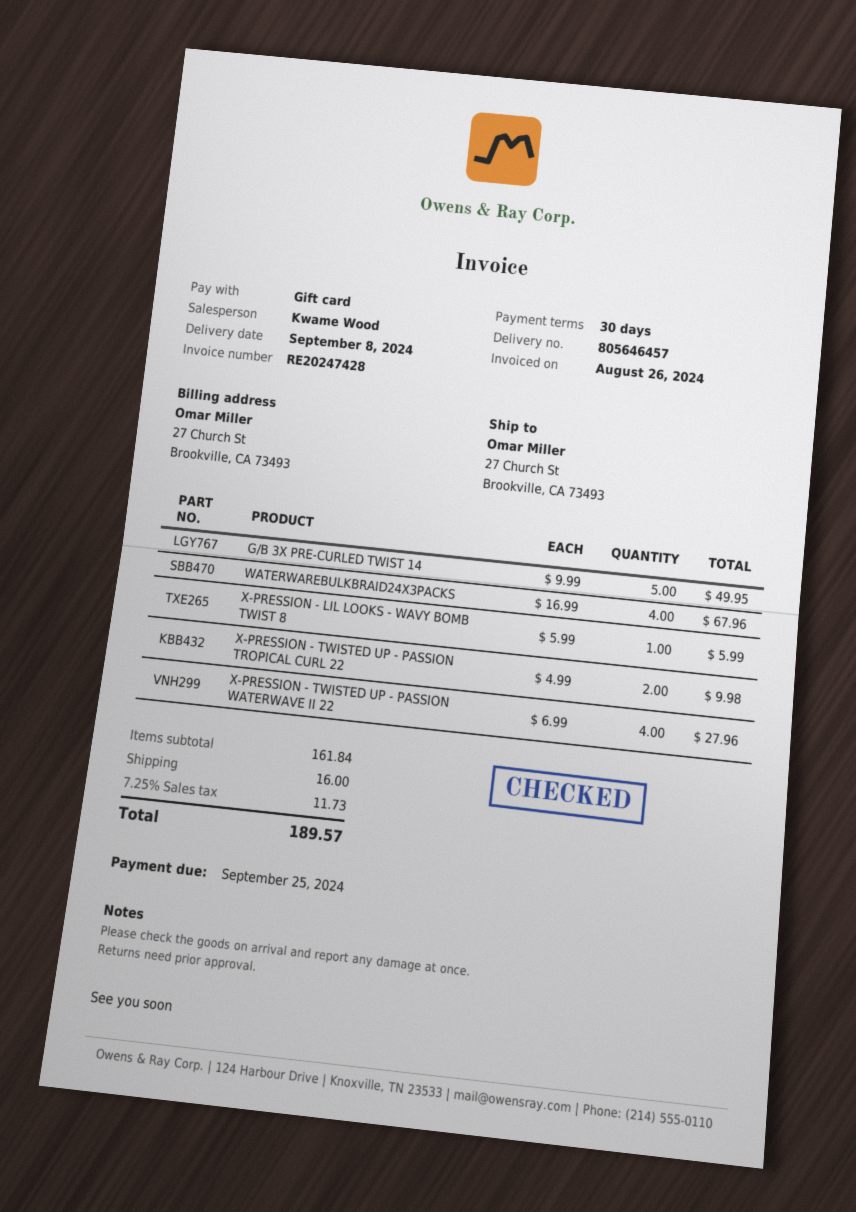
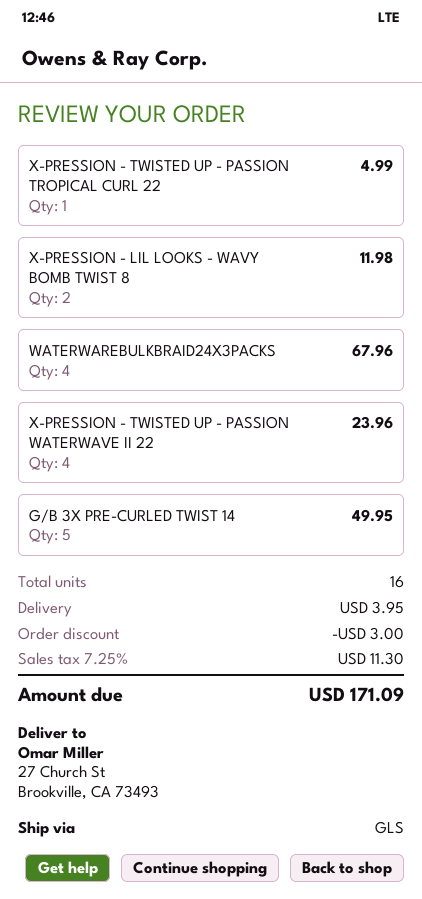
X-PRESSION - LIL LOOKS - WAVY BOMB TWIST 8: 1 for 5.99 -> 2 for 11.98
X-PRESSION - TWISTED UP - PASSION TROPICAL CURL 22: 2 for 9.98 -> 1 for 4.99
X-PRESSION - TWISTED UP - PASSION WATERWAVE II 22: 4 for 27.96 -> 4 for 23.96
discount: none -> 3.00
shipping: 16.00 -> 3.95
tax: 7.25% = 11.73 -> 7.25% = 11.30
total: 189.57 -> 171.09

